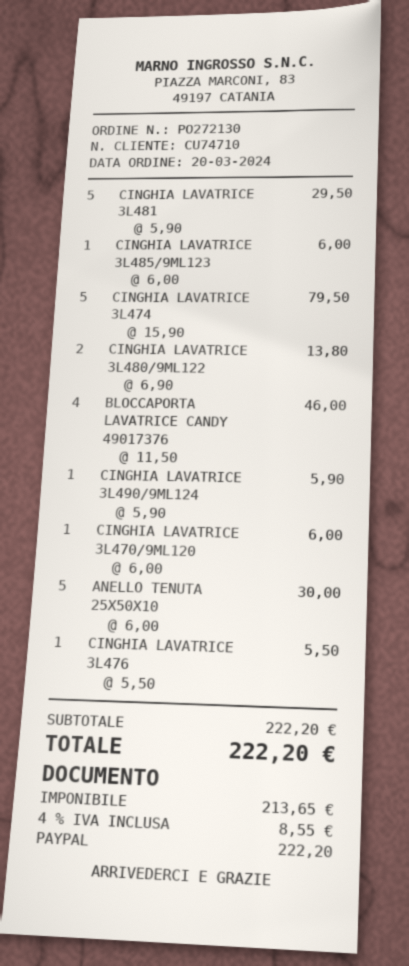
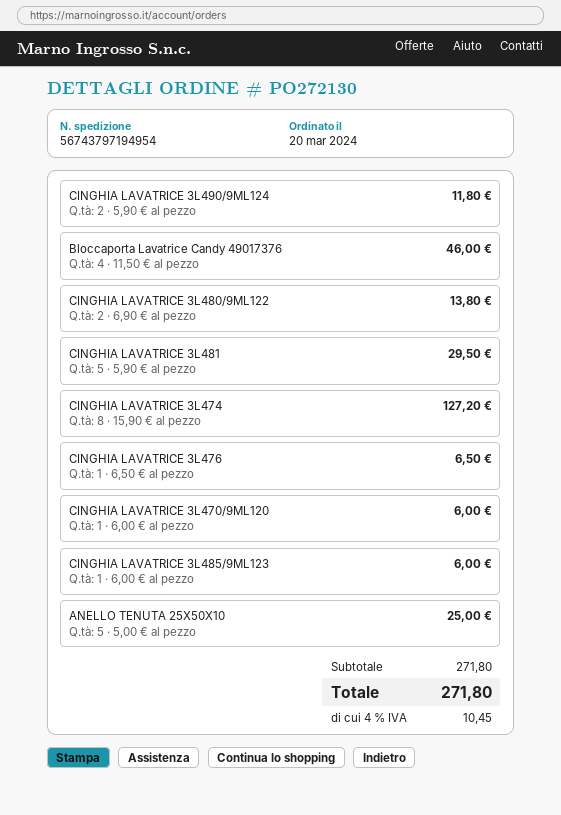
CINGHIA LAVATRICE 3L474: 5 x 15.90 = 79.50 -> 8 x 15.90 = 127.20
CINGHIA LAVATRICE 3L490/9ML124: 1 x 5.90 = 5.90 -> 2 x 5.90 = 11.80
ANELLO TENUTA 25X50X10: 5 x 6.00 = 30.00 -> 5 x 5.00 = 25.00
CINGHIA LAVATRICE 3L476: 1 x 5.50 = 5.50 -> 1 x 6.50 = 6.50
subtotal: 222.20 -> 271.80
tax: 4% = 8.55 -> 4% = 10.45
total: 222.20 -> 271.80

